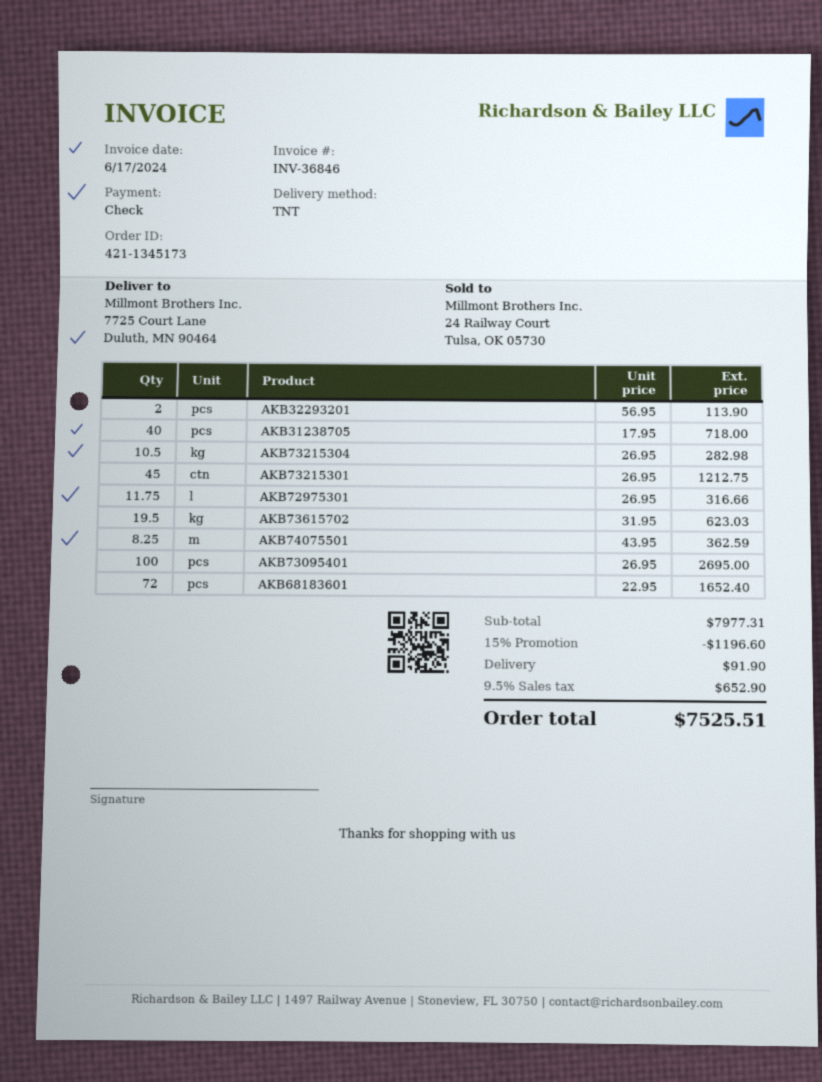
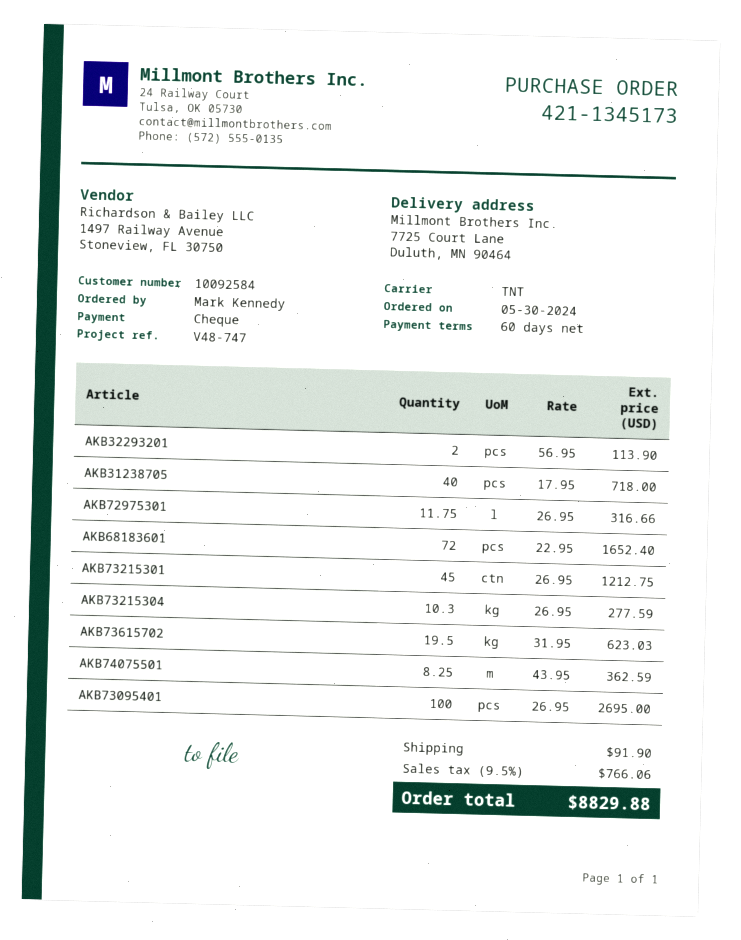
AKB73215304: 10.5 x 26.95 = 282.98 -> 10.3 x 26.95 = 277.59
discount: 15% = 1196.60 -> none
tax: 9.5% = 652.90 -> 9.5% = 766.06
total: 7525.51 -> 8829.88

